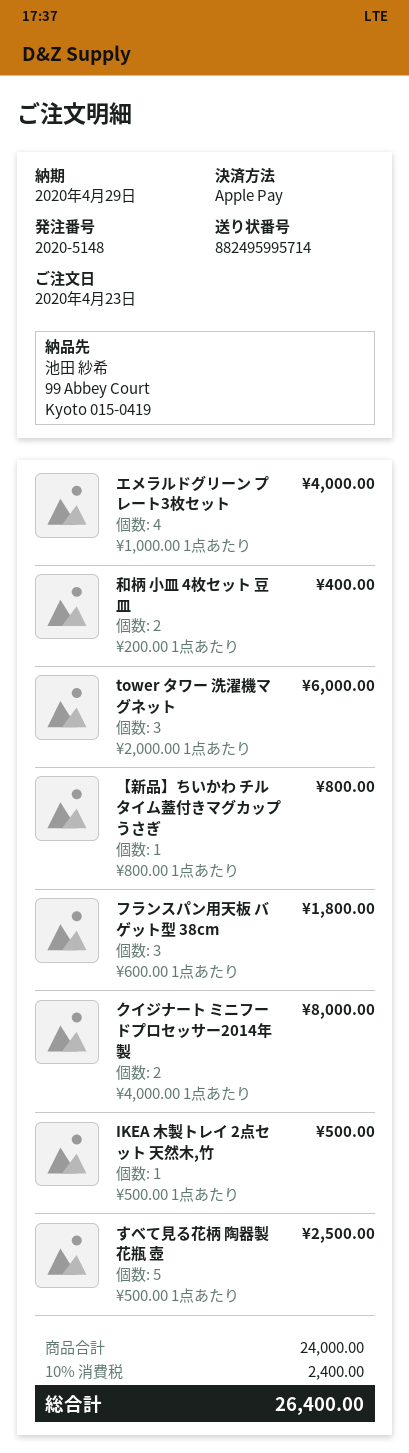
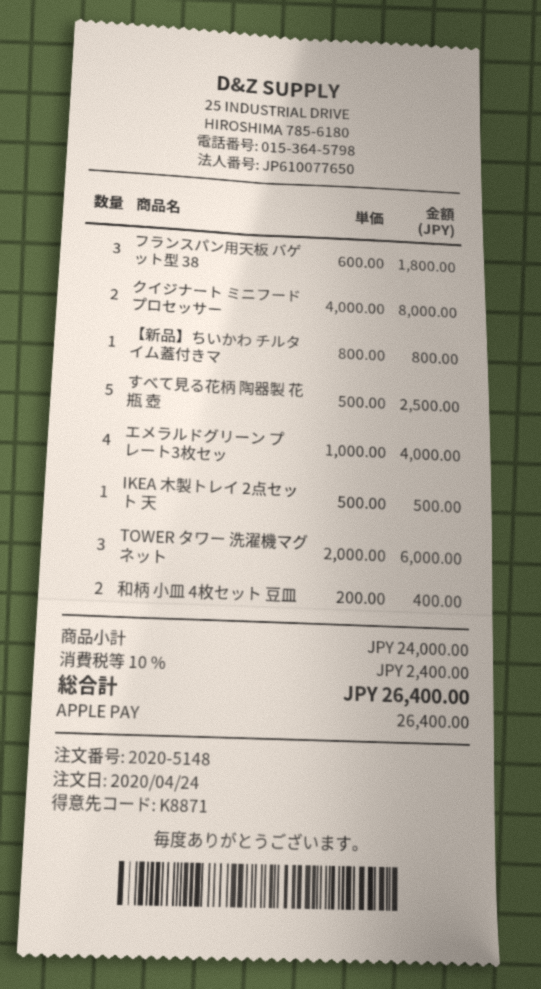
order date: 2020-04-23 -> 2020-04-24

